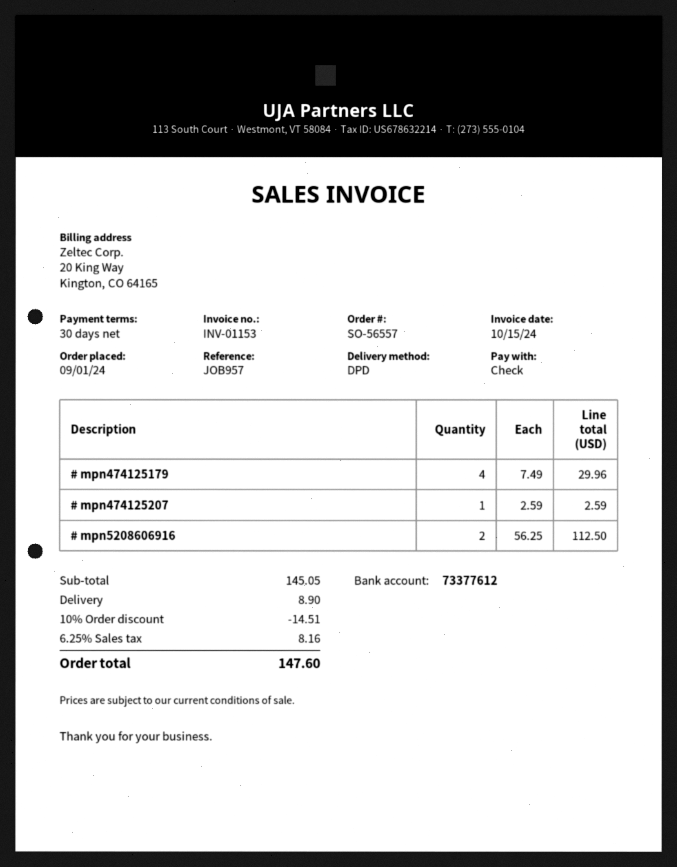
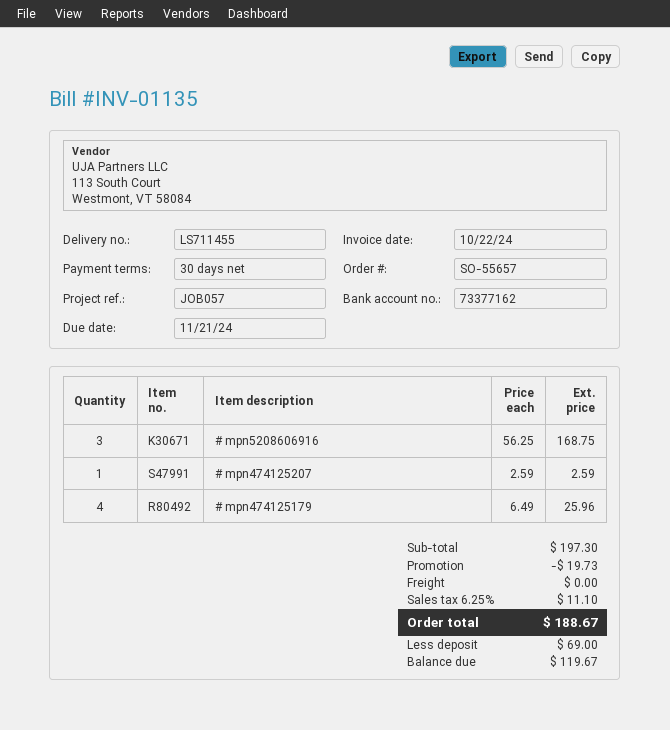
order number: SO-56557 -> SO-55657
invoice number: INV-01153 -> INV-01135
invoice date: 2024-10-15 -> 2024-10-22
reference: JOB957 -> JOB057
bank account: 73377612 -> 73377162
# mpn474125179: 4 x 7.49 = 29.96 -> 4 x 6.49 = 25.96
# mpn5208606916: 2 x 56.25 = 112.50 -> 3 x 56.25 = 168.75
subtotal: 145.05 -> 197.30
discount: 14.51 -> 19.73
shipping: 8.90 -> 0.00
tax: 6.25% = 8.16 -> 6.25% = 11.10
total: 147.60 -> 188.67

